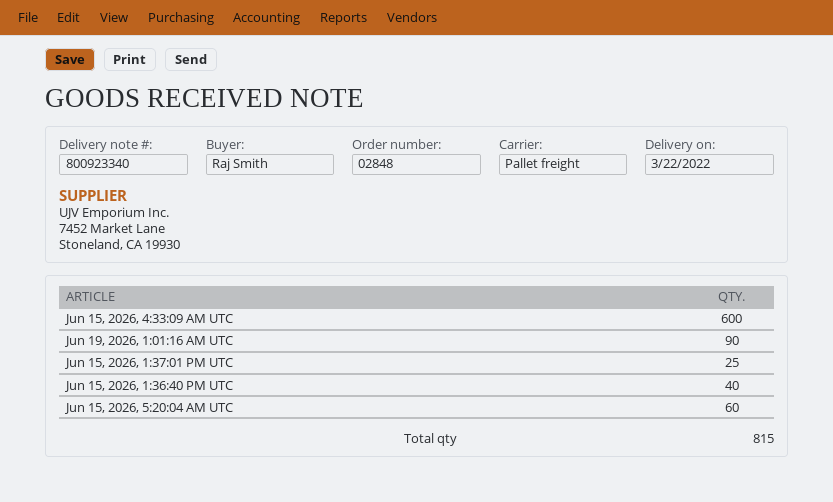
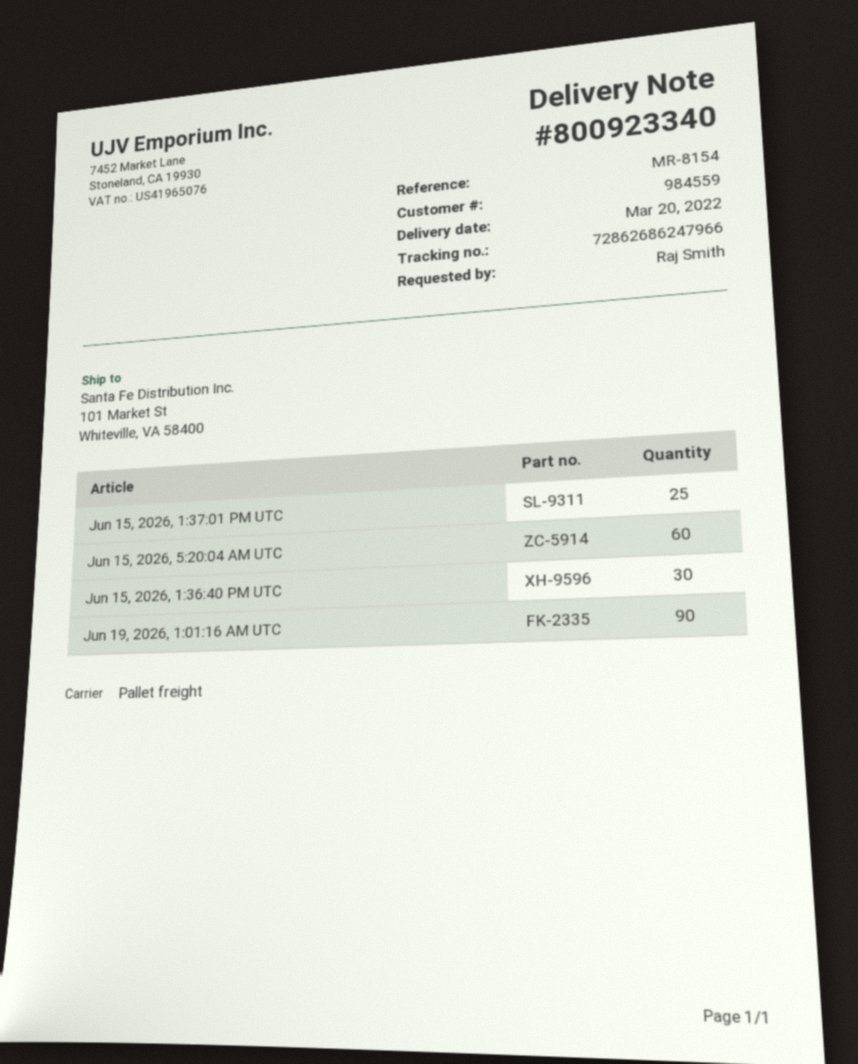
delivery date: 2022-03-22 -> 2022-03-20
Jun 15, 2026, 4:33:09 AM UTC: 600 -> none
Jun 15, 2026, 1:36:40 PM UTC: 40 -> 30

